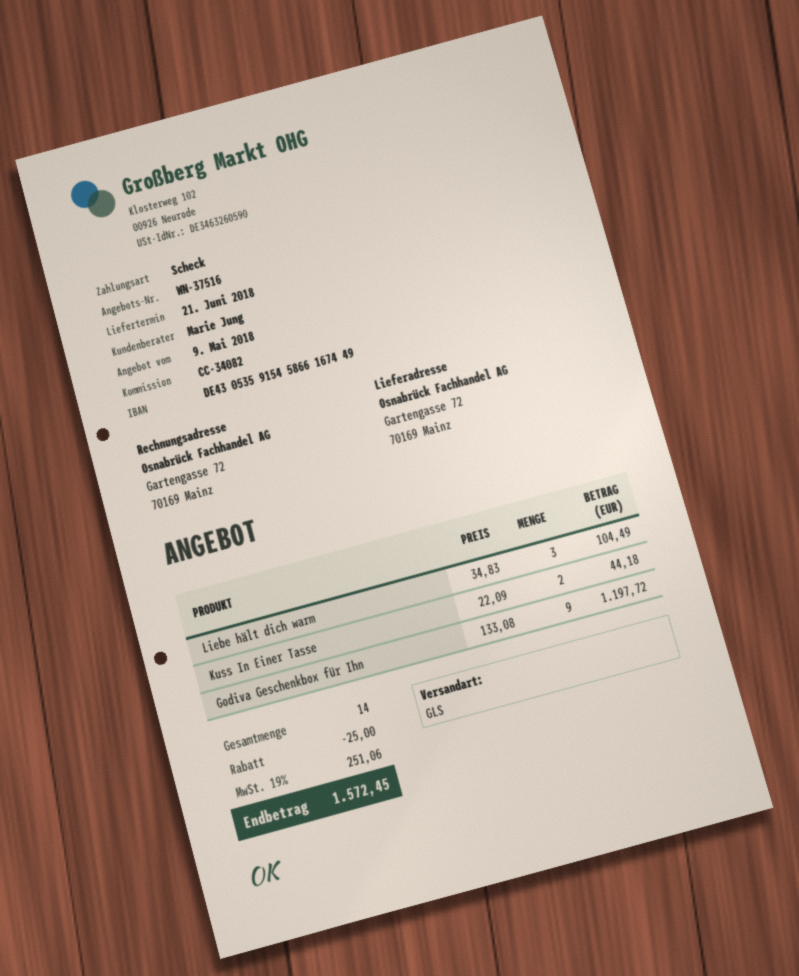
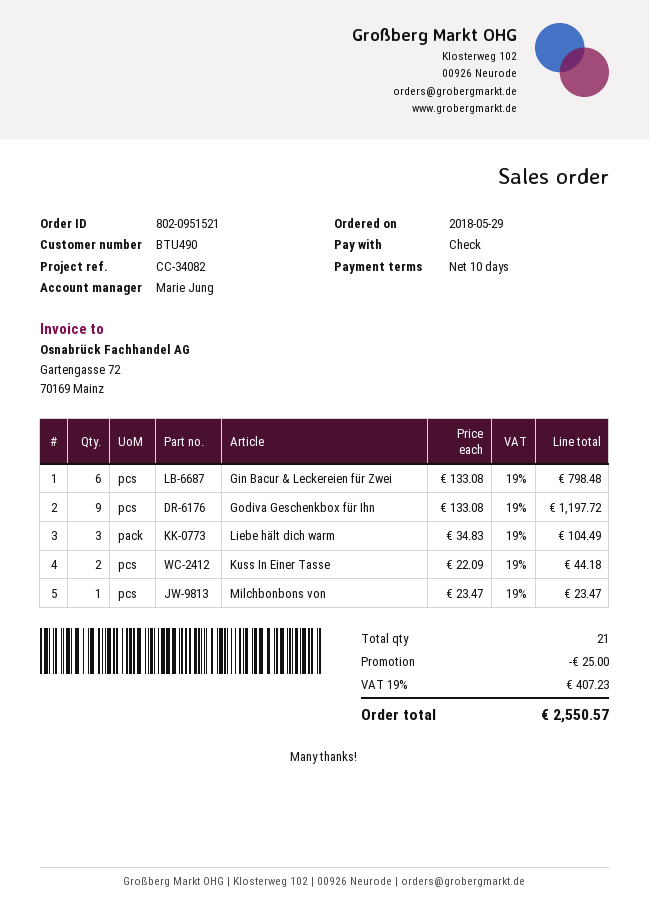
Gin Bacur & Leckereien für Zwei: none -> 6 x 133.08 = 798.48
Milchbonbons von: none -> 1 x 23.47 = 23.47
total quantity: 14 -> 21
tax: 19% = 251.06 -> 19% = 407.23
total: 1572.45 -> 2550.57

